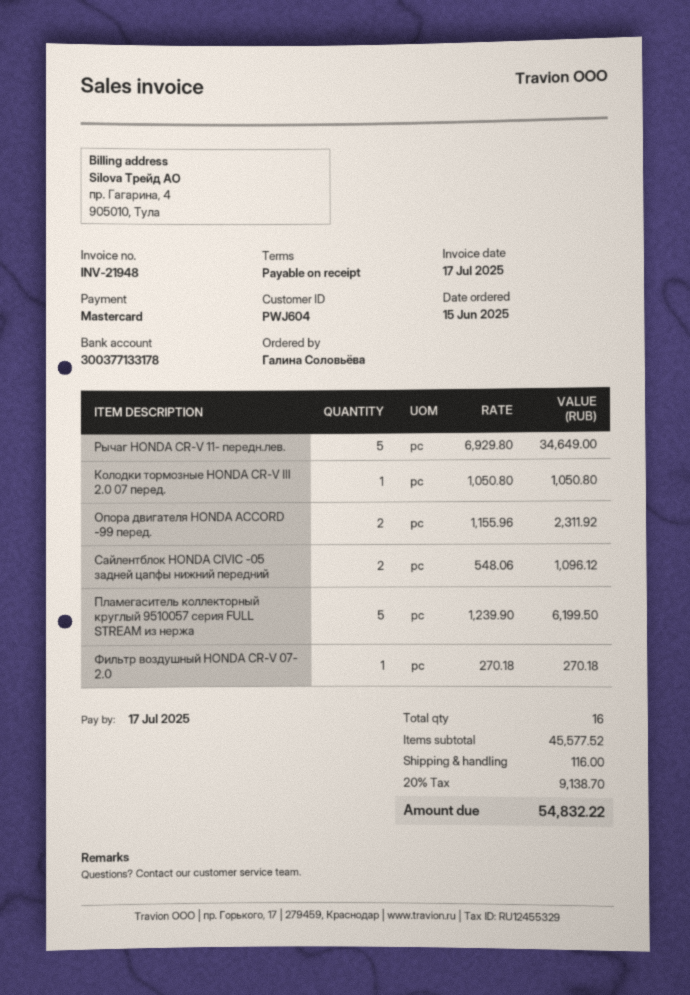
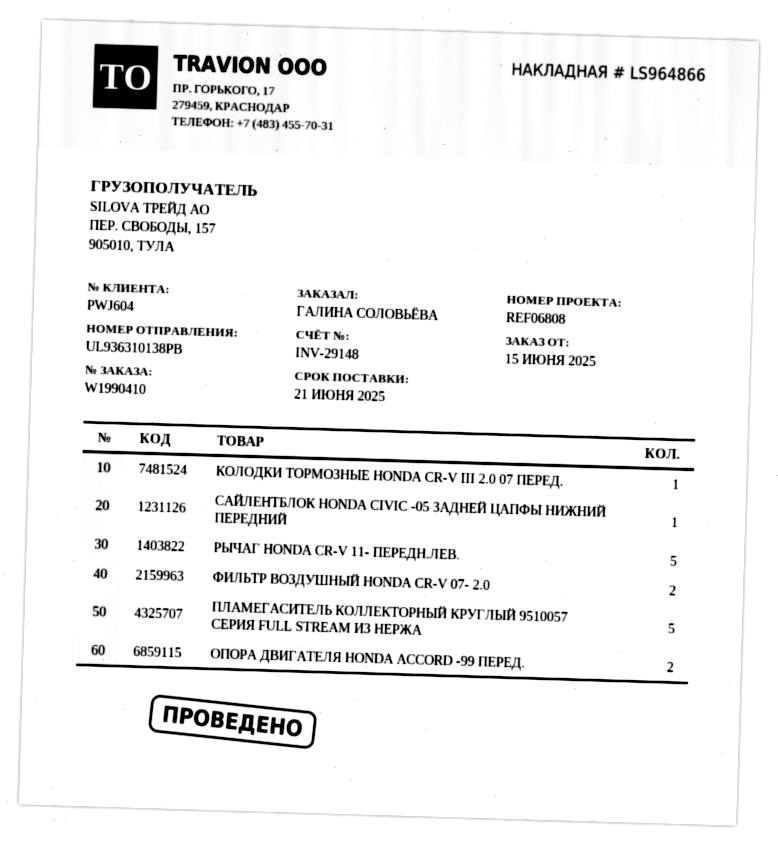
invoice number: INV-21948 -> INV-29148
Сайлентблок HONDA CIVIC -05 задней цапфы нижний передний: 2 -> 1
Фильтр воздушный HONDA CR-V 07- 2.0: 1 -> 2

